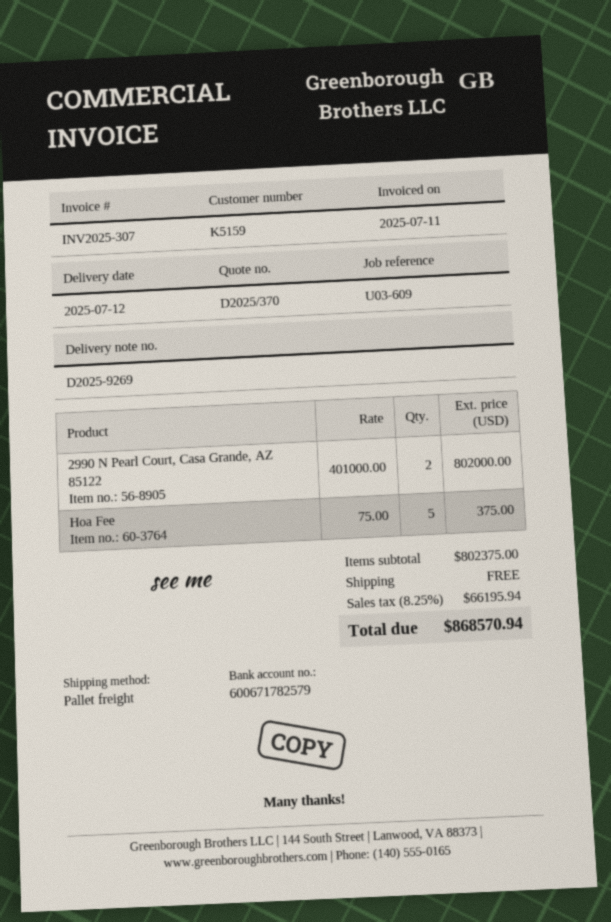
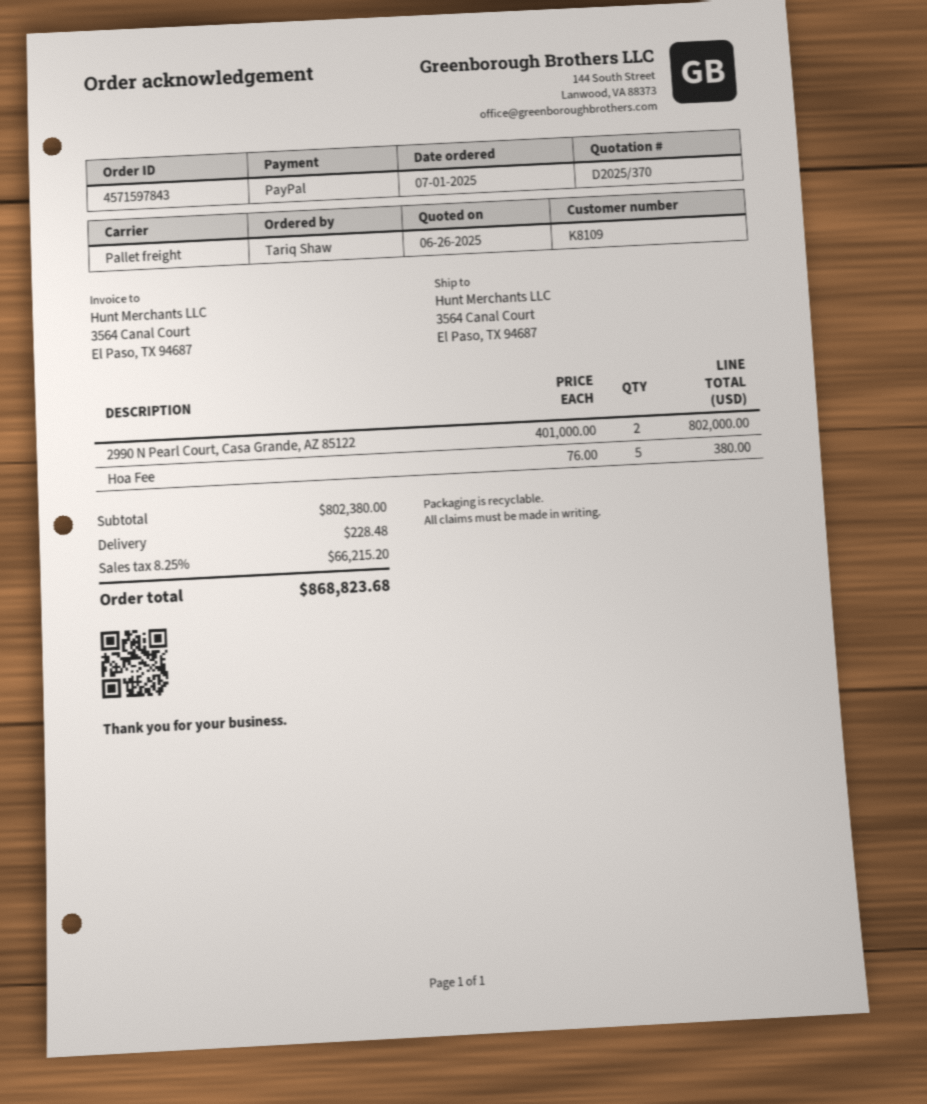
customer number: K5159 -> K8109
Hoa Fee: 5 x 75.00 = 375.00 -> 5 x 76.00 = 380.00
subtotal: 802375.00 -> 802380.00
shipping: 0.00 -> 228.48
tax: 8.25% = 66195.94 -> 8.25% = 66215.20
total: 868570.94 -> 868823.68

